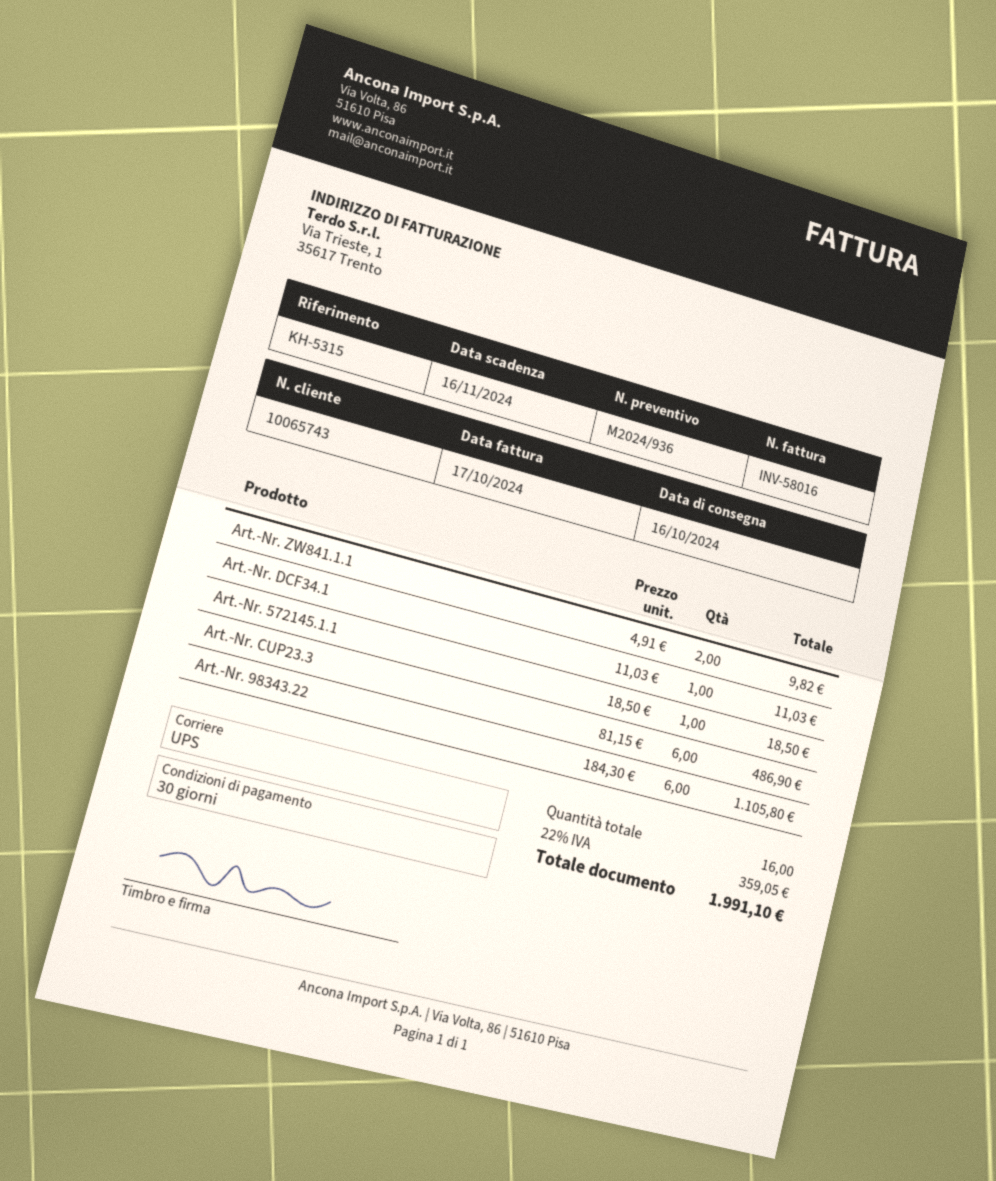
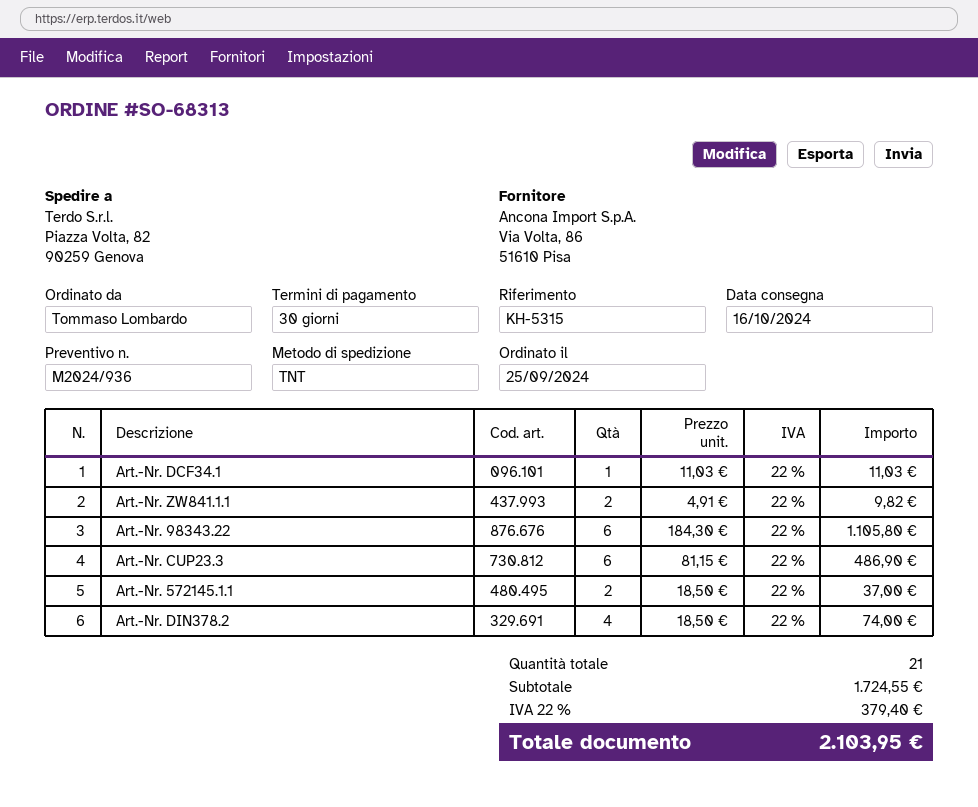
shipping method: UPS -> TNT
Art.-Nr. 572145.1.1: 1 x 18.50 = 18.50 -> 2 x 18.50 = 37.00
Art.-Nr. DIN378.2: none -> 4 x 18.50 = 74.00
total quantity: 16 -> 21
tax: 22% = 359.05 -> 22% = 379.40
total: 1991.10 -> 2103.95

